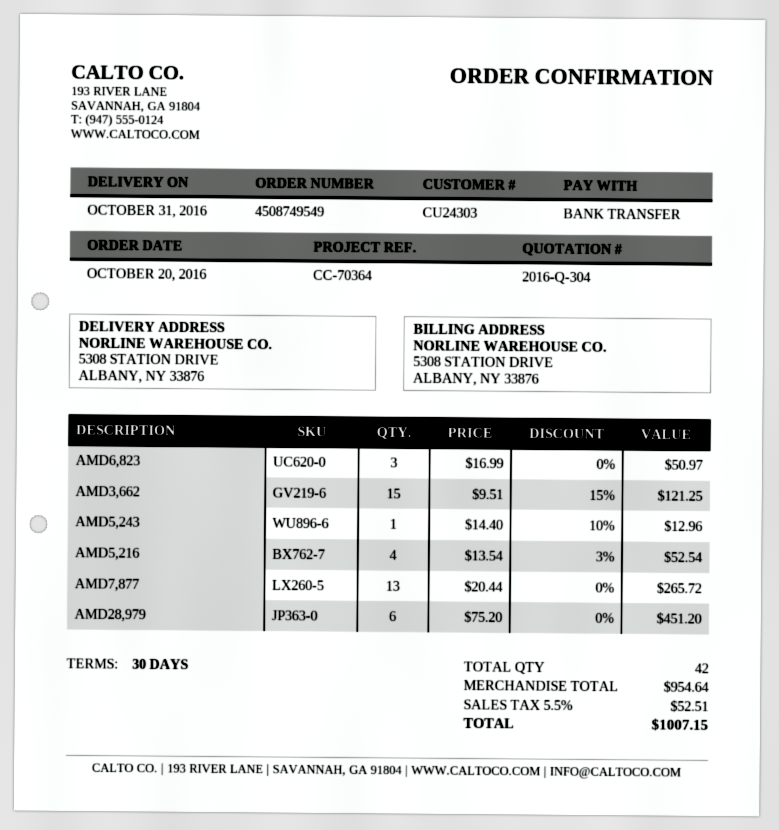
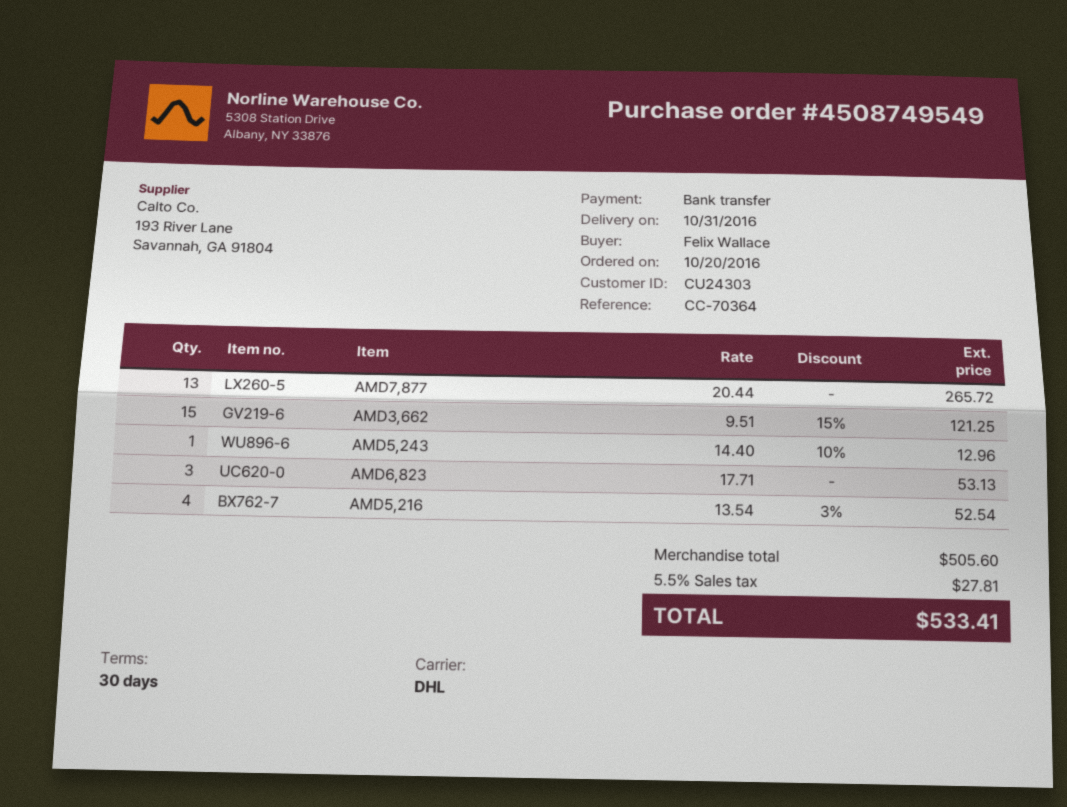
AMD6,823: 3 x 16.99 = 50.97 -> 3 x 17.71 = 53.13
AMD28,979: 6 x 75.20 = 451.20 -> none
subtotal: 954.64 -> 505.60
tax: 5.5% = 52.51 -> 5.5% = 27.81
total: 1007.15 -> 533.41

